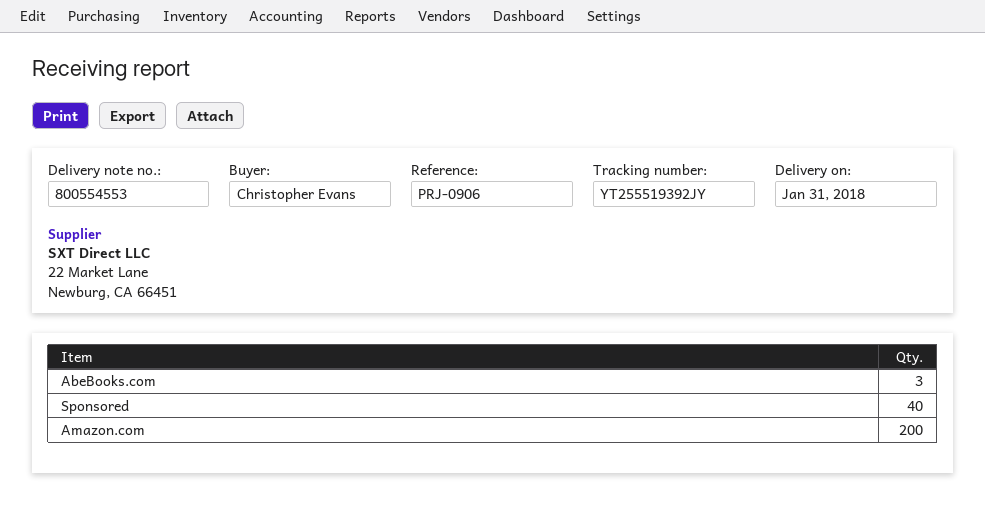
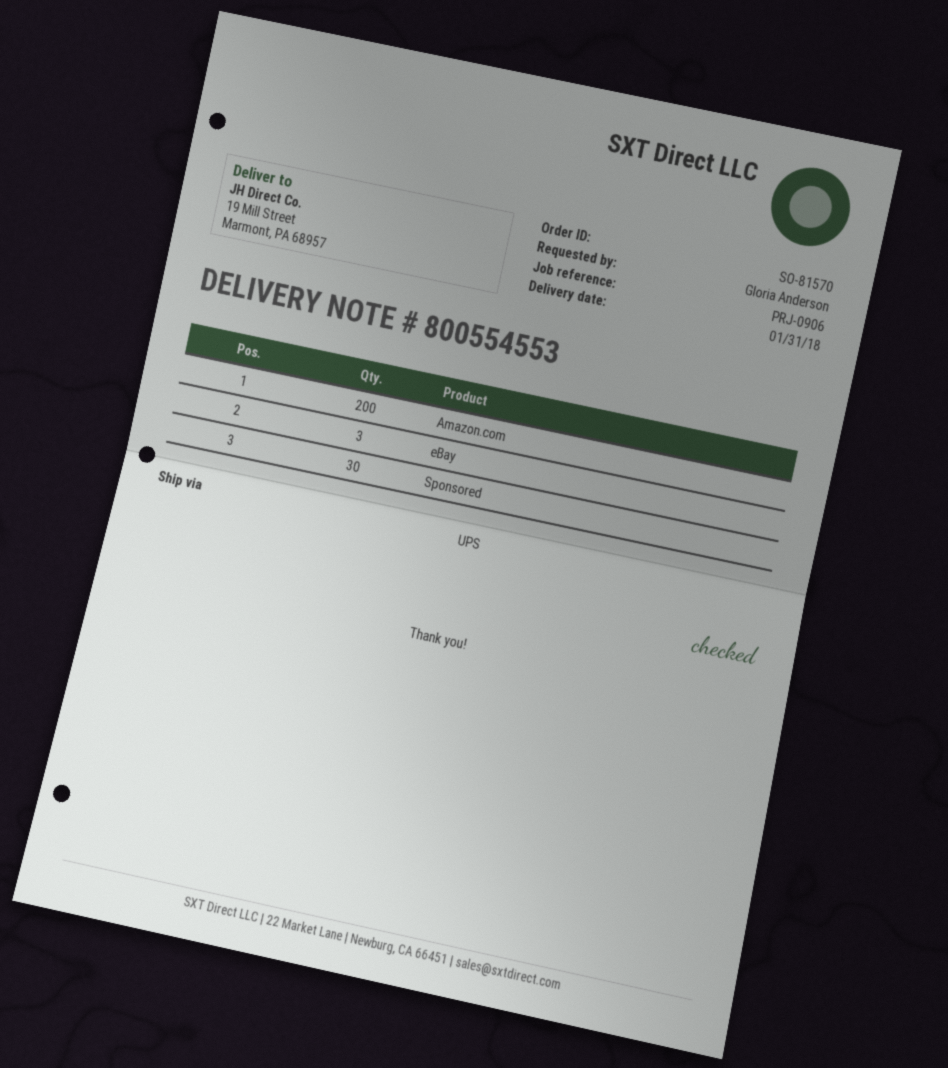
ordered by: Christopher Evans -> Gloria Anderson
AbeBooks.com: 3 -> none
Sponsored: 40 -> 30
eBay: none -> 3

